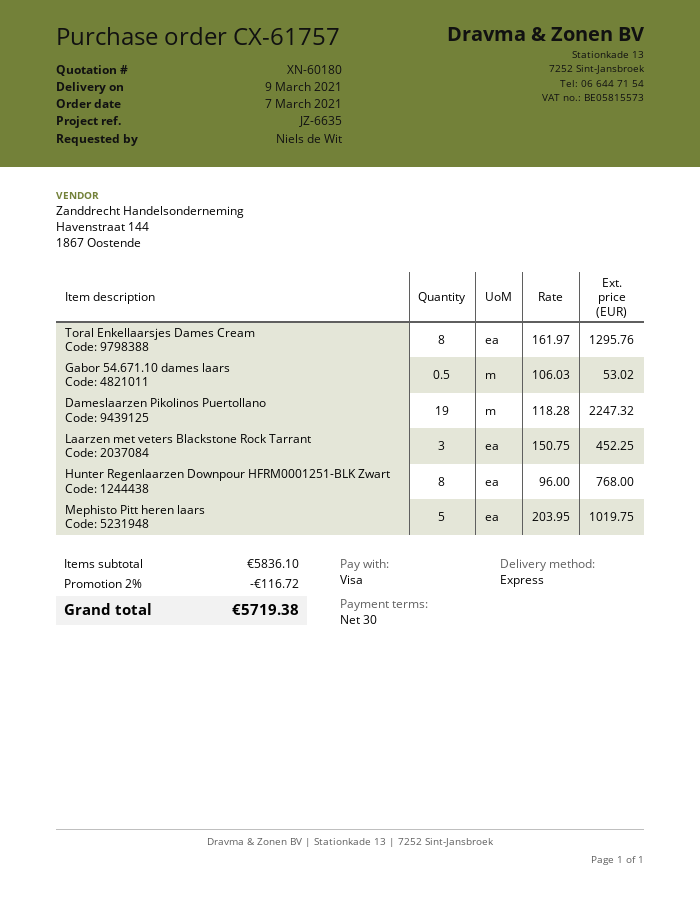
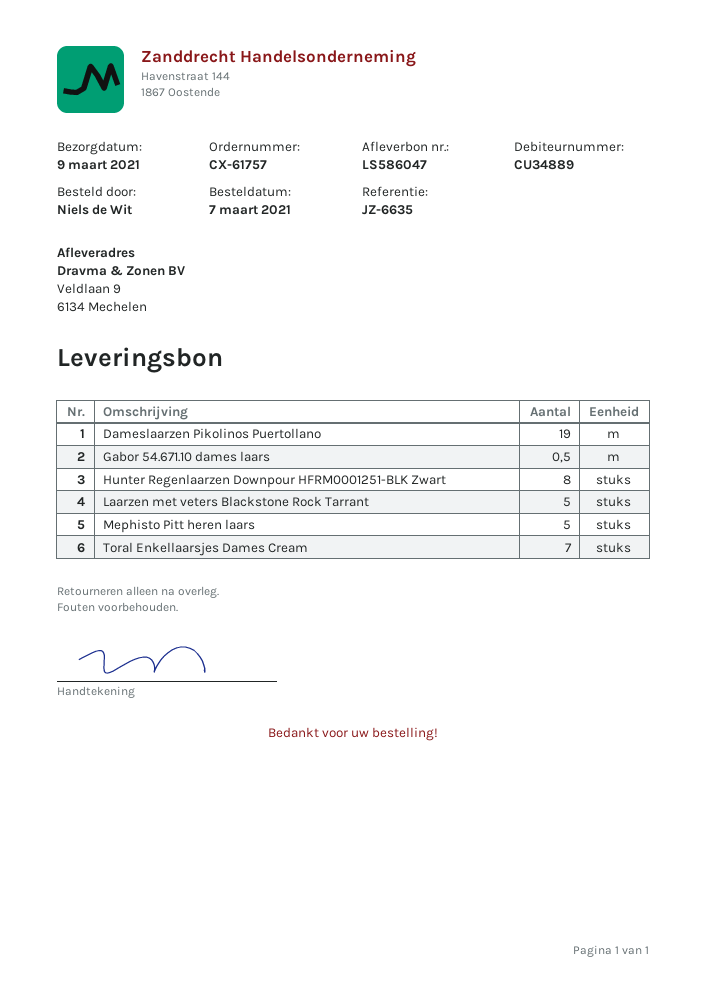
Toral Enkellaarsjes Dames Cream: 8 -> 7
Laarzen met veters Blackstone Rock Tarrant: 3 -> 5

